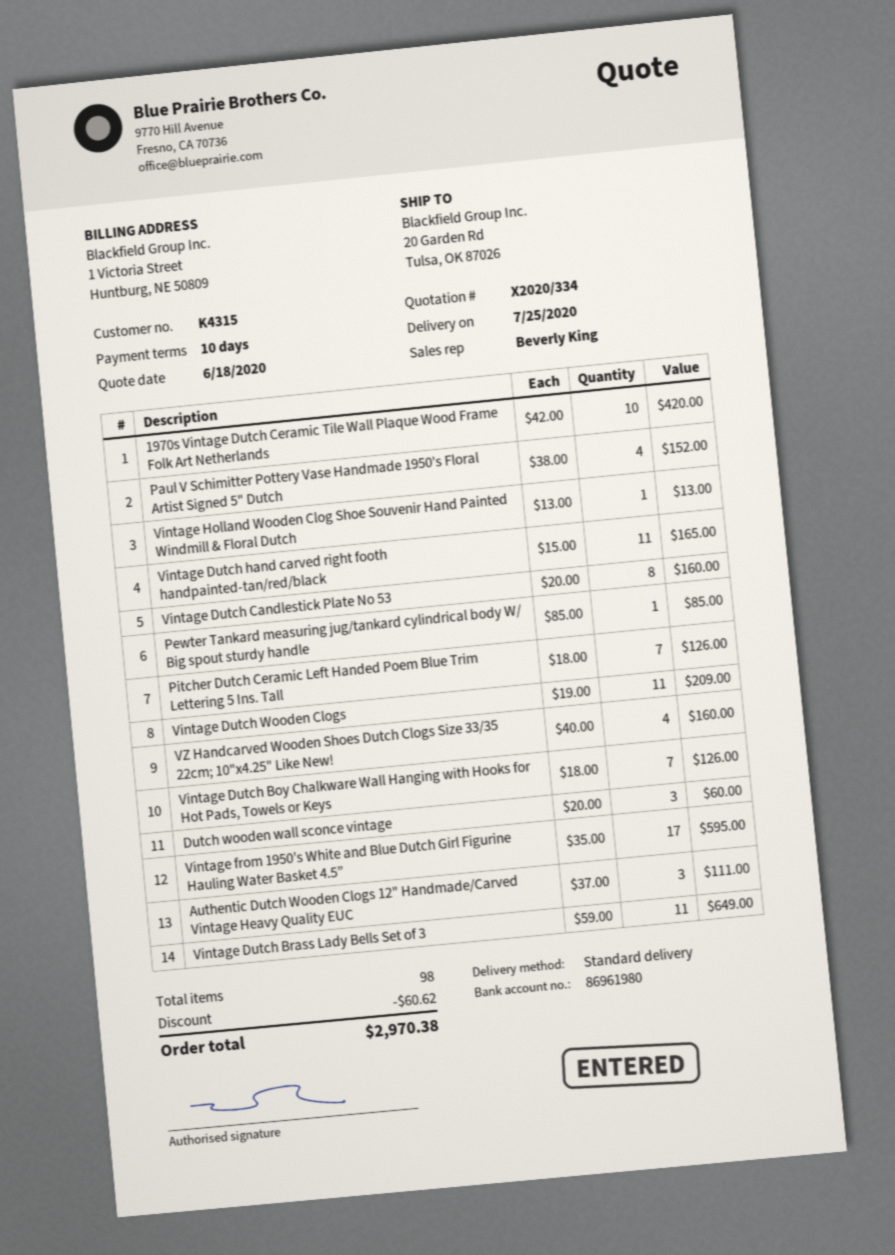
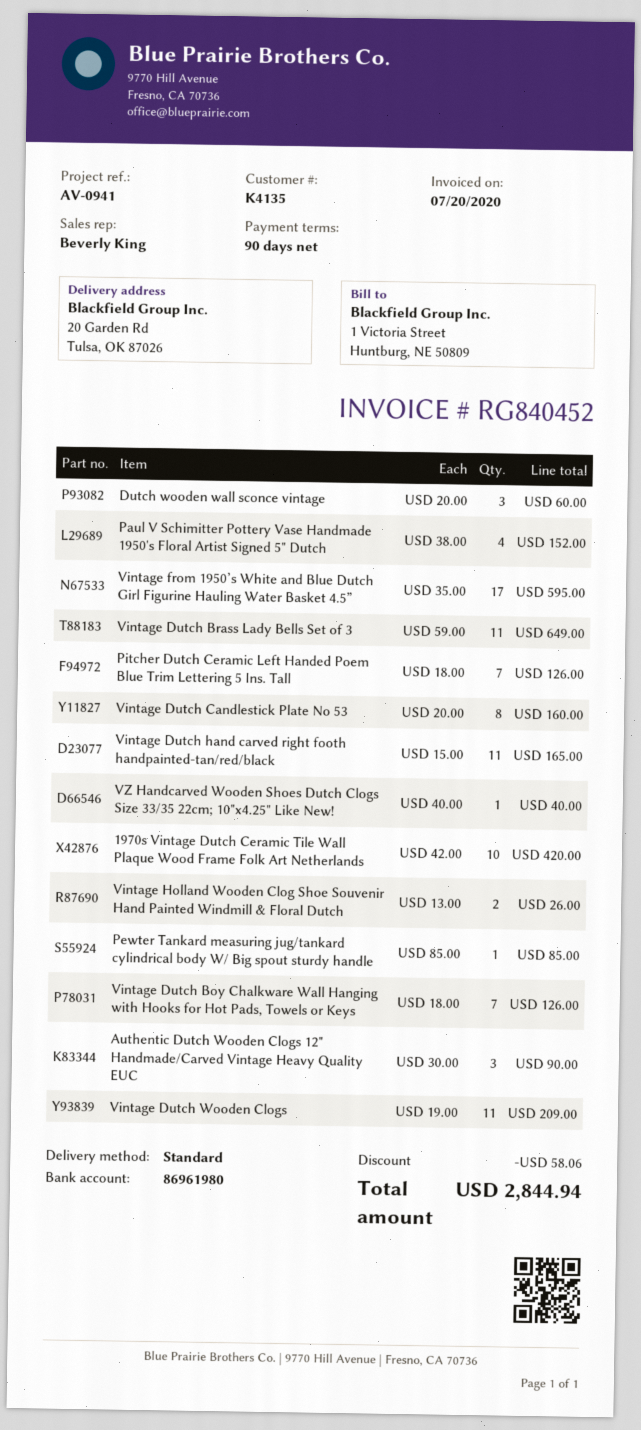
payment terms: 10 days -> 90 days
customer number: K4315 -> K4135
Vintage Holland Wooden Clog Shoe Souvenir Hand Painted Windmill & Floral Dutch: 1 x 13.00 = 13.00 -> 2 x 13.00 = 26.00
VZ Handcarved Wooden Shoes Dutch Clogs Size 33/35 22cm; 10"x4.25" Like New!: 4 x 40.00 = 160.00 -> 1 x 40.00 = 40.00
Authentic Dutch Wooden Clogs 12" Handmade/Carved Vintage Heavy Quality EUC: 3 x 37.00 = 111.00 -> 3 x 30.00 = 90.00
discount: 60.62 -> 58.06
total: 2970.38 -> 2844.94

